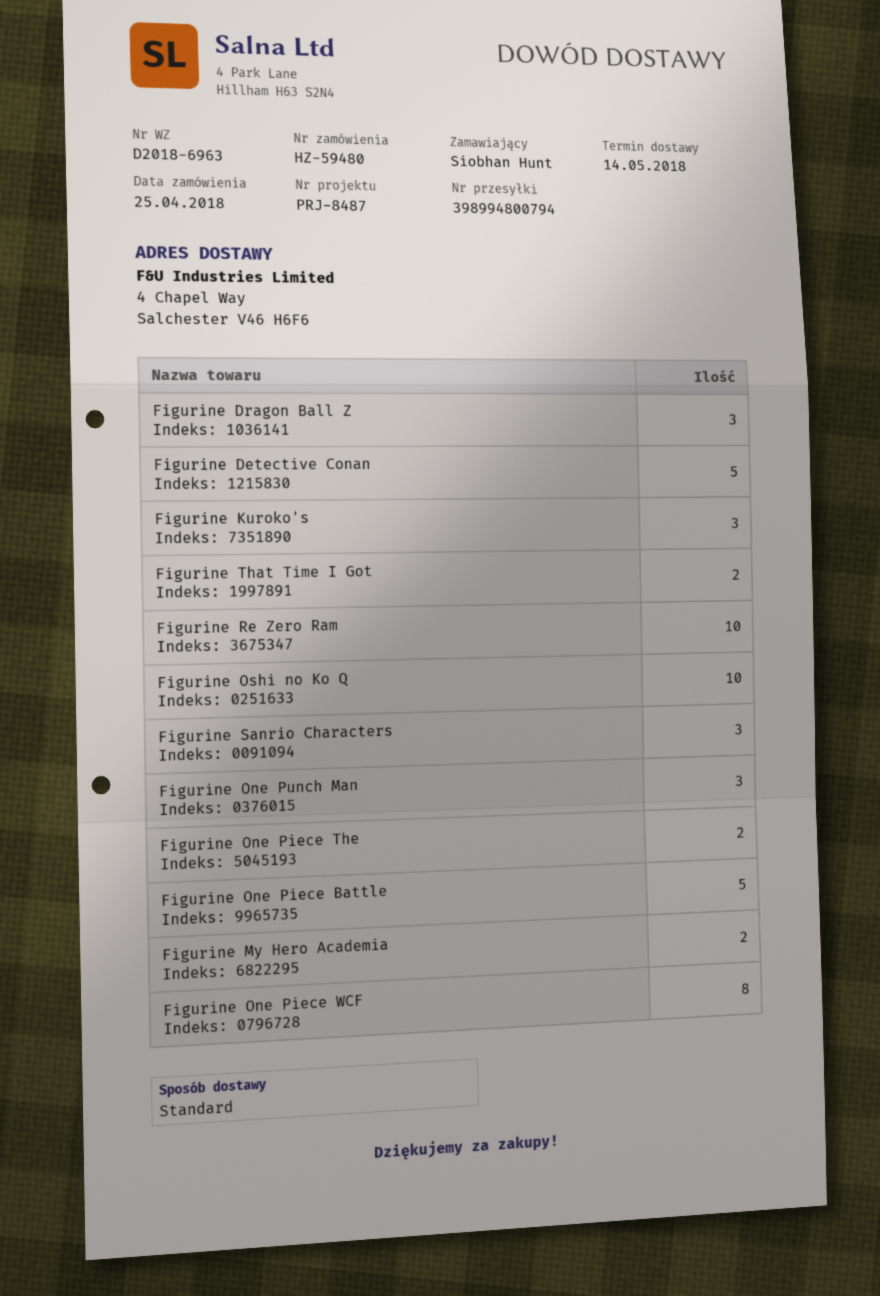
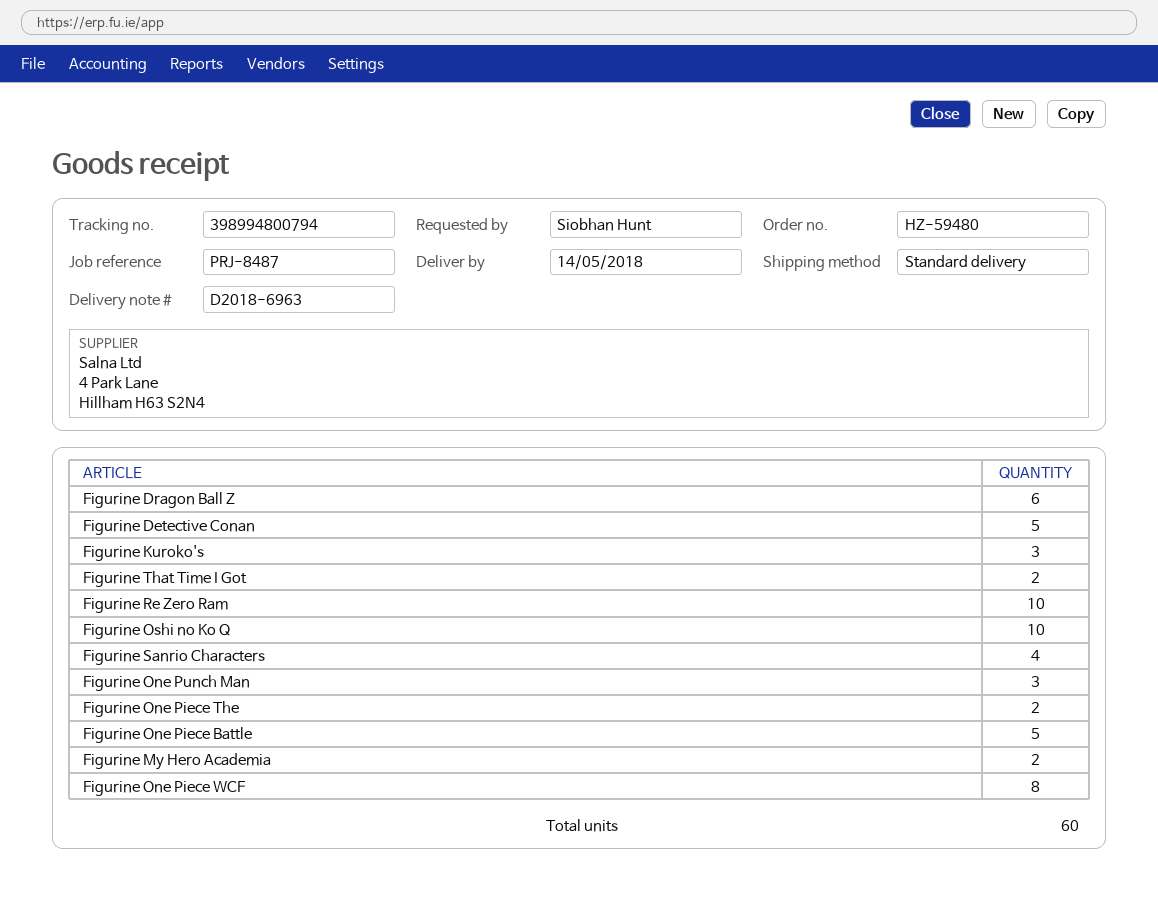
Figurine Dragon Ball Z: 3 -> 6
Figurine Sanrio Characters: 3 -> 4

